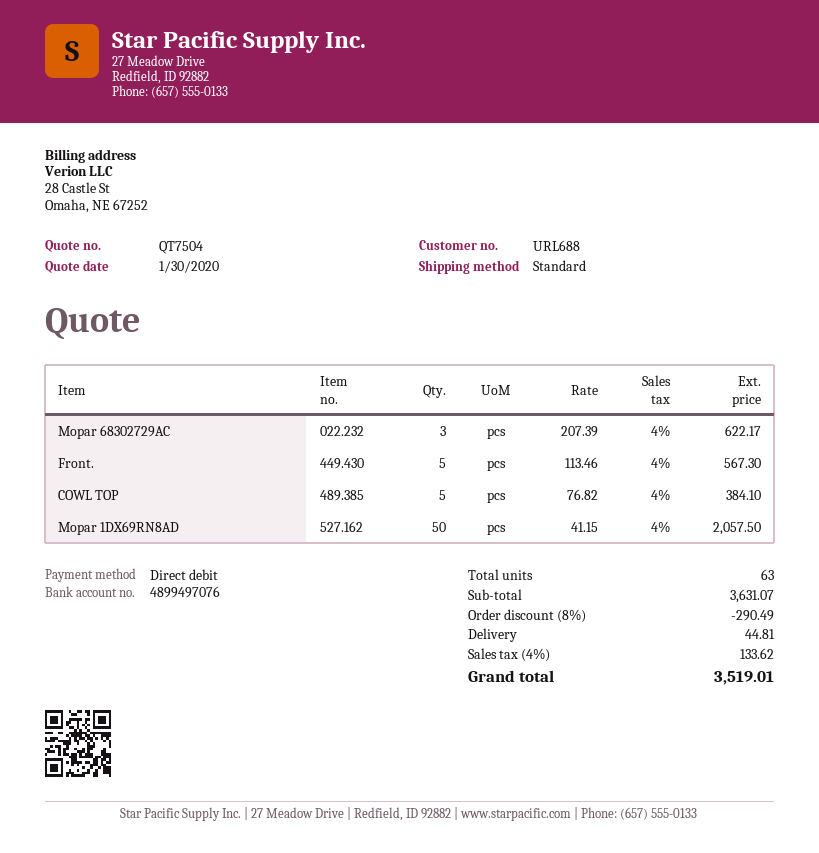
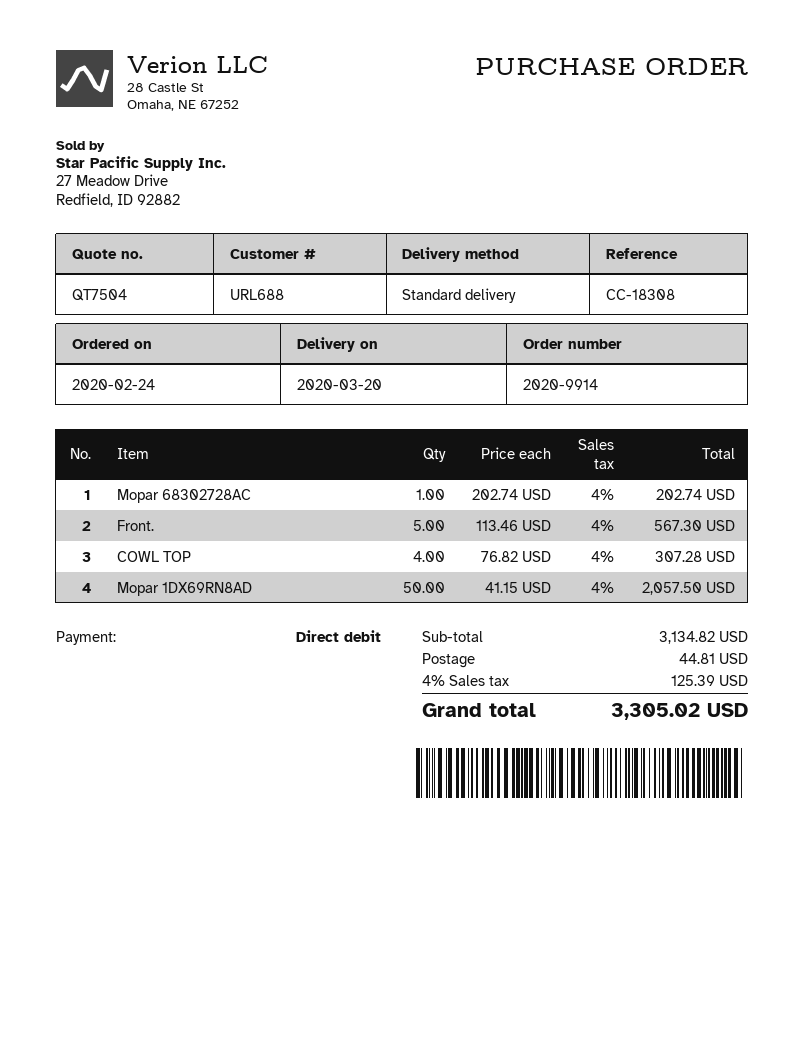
Mopar 68302729AC: 3 x 207.39 = 622.17 -> none
COWL TOP: 5 x 76.82 = 384.10 -> 4 x 76.82 = 307.28
Mopar 68302728AC: none -> 1 x 202.74 = 202.74
subtotal: 3631.07 -> 3134.82
discount: 8% = 290.49 -> none
tax: 4% = 133.62 -> 4% = 125.39
total: 3519.01 -> 3305.02

